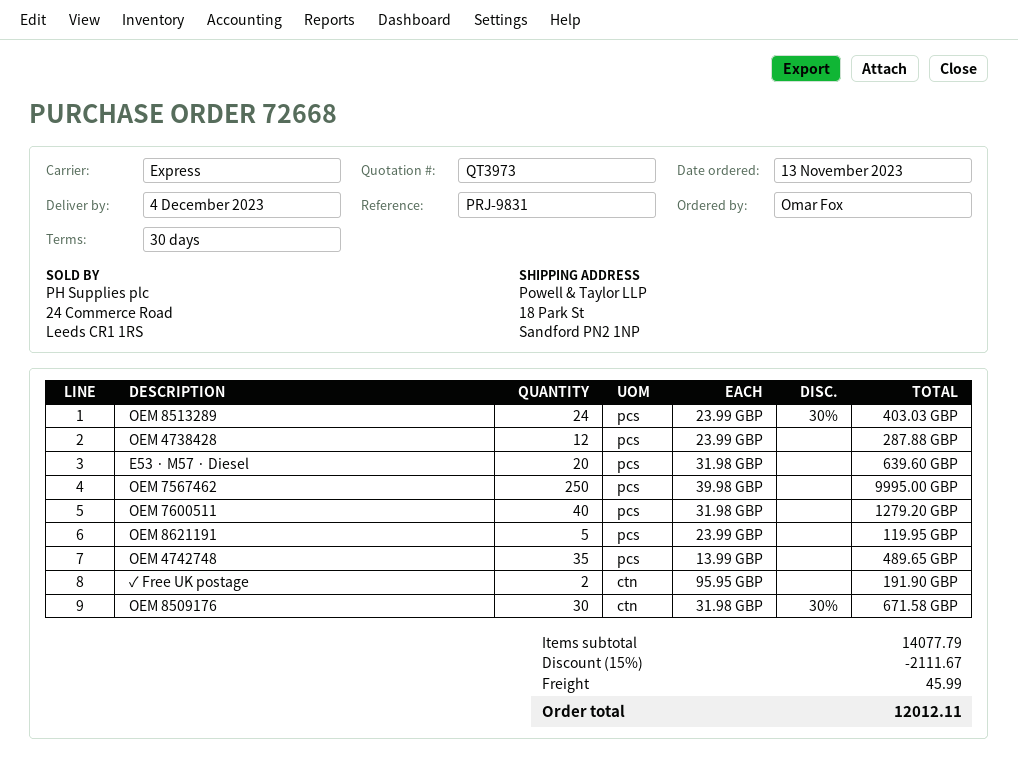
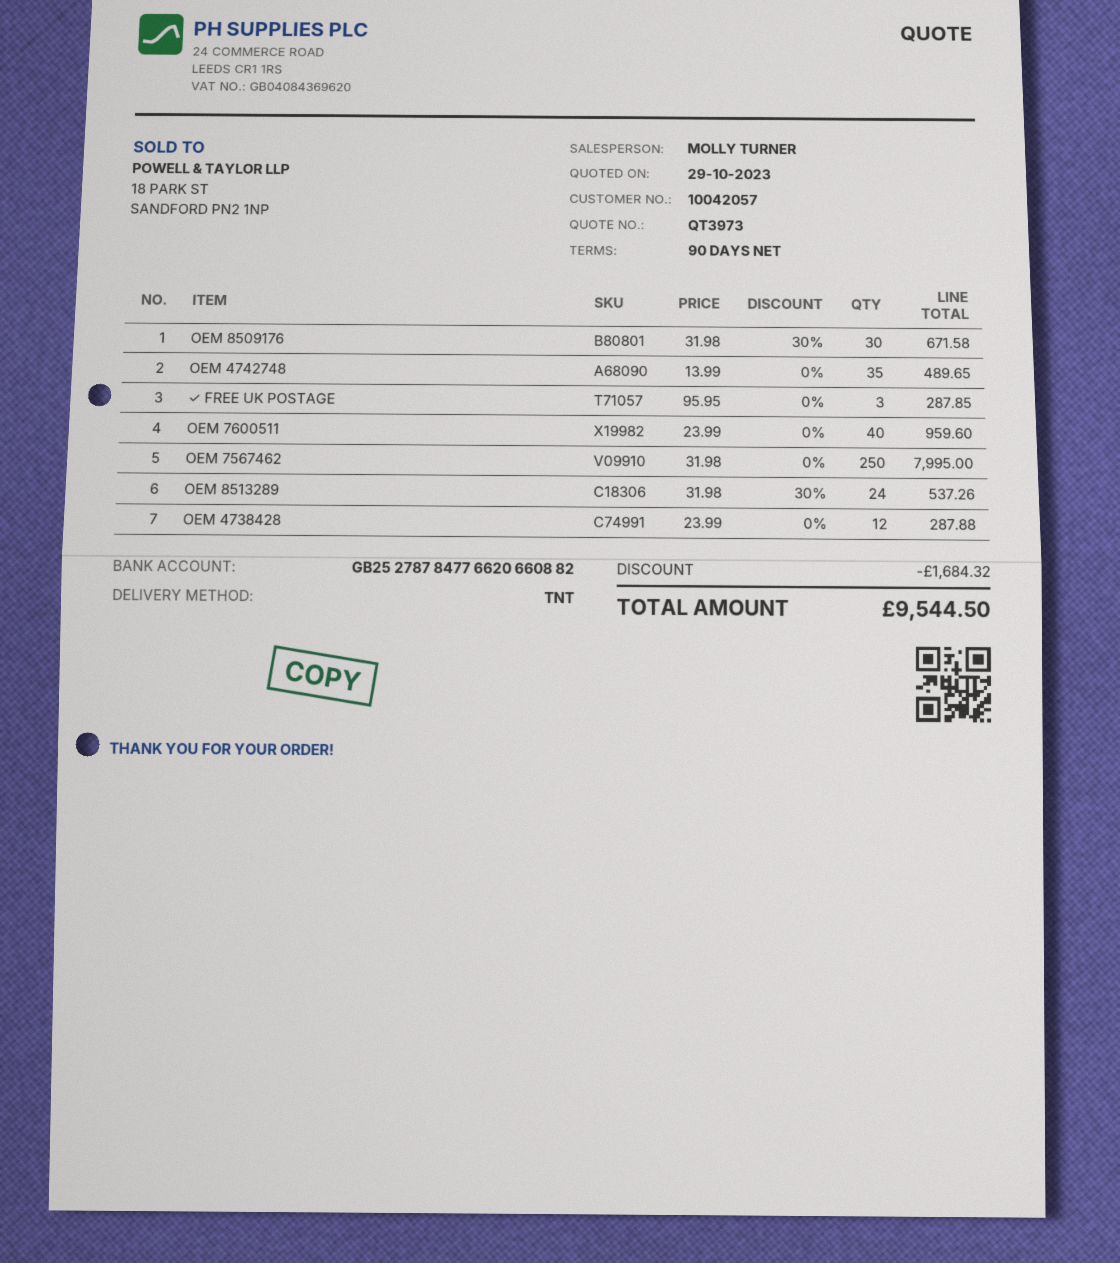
payment terms: 30 days -> 90 days
shipping method: express -> TNT
OEM 8513289: 24 x 23.99 - 30% = 403.03 -> 24 x 31.98 - 30% = 537.26
E53 · M57 · Diesel: 20 x 31.98 = 639.60 -> none
OEM 7567462: 250 x 39.98 = 9995.00 -> 250 x 31.98 = 7995.00
OEM 7600511: 40 x 31.98 = 1279.20 -> 40 x 23.99 = 959.60
OEM 8621191: 5 x 23.99 = 119.95 -> none
✓ Free UK postage: 2 x 95.95 = 191.90 -> 3 x 95.95 = 287.85
discount: 2111.67 -> 1684.32
shipping: 45.99 -> none
total: 12012.11 -> 9544.50

